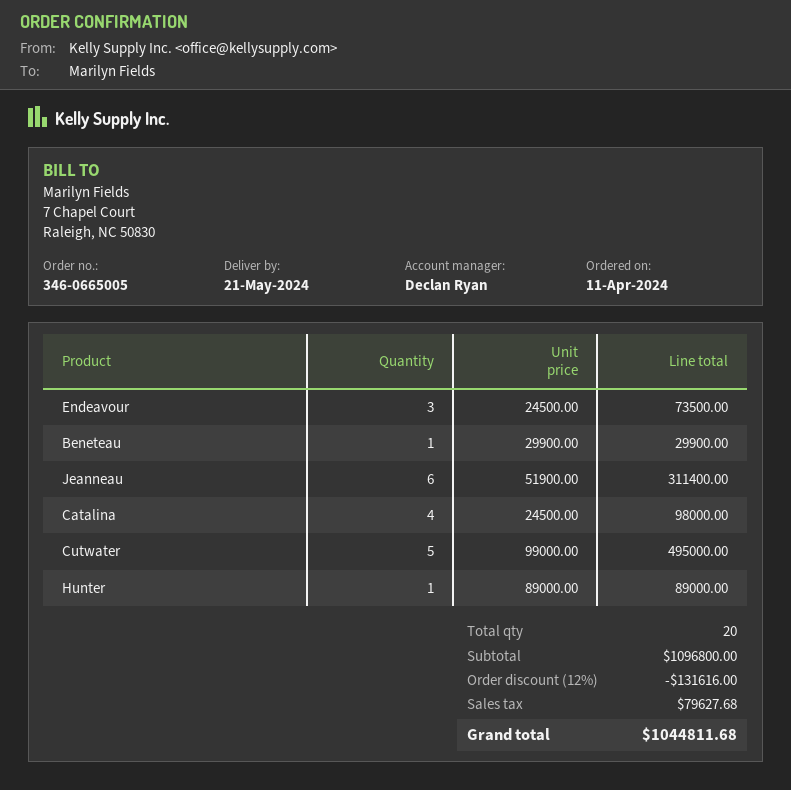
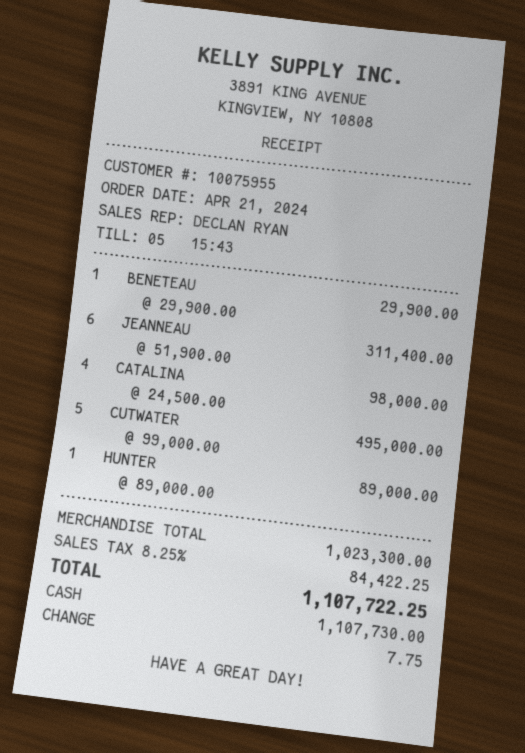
order date: 2024-04-11 -> 2024-04-21
Endeavour: 3 x 24500.00 = 73500.00 -> none
subtotal: 1096800.00 -> 1023300.00
discount: 12% = 131616.00 -> none
tax: 79627.68 -> 84422.25
total: 1044811.68 -> 1107722.25

